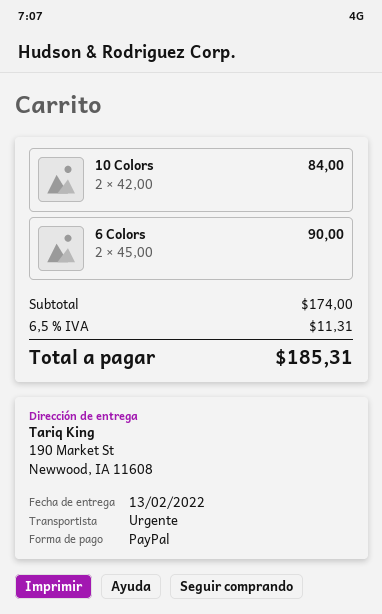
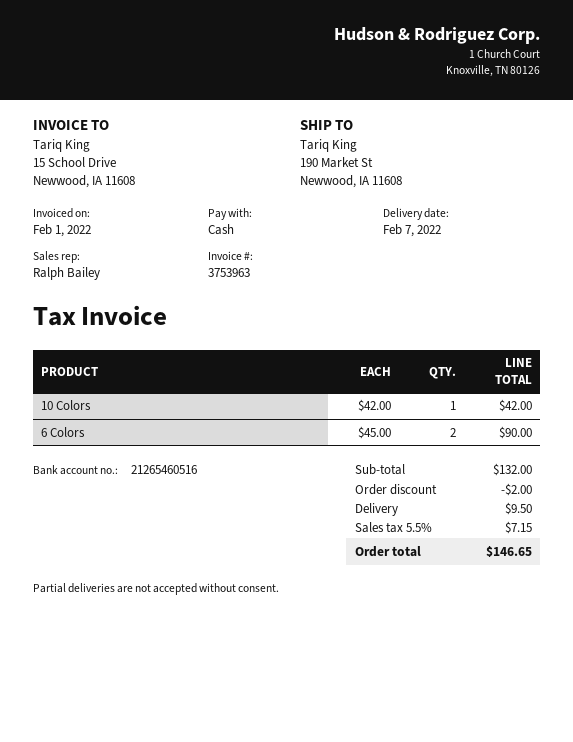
delivery date: 2022-02-13 -> 2022-02-07
payment method: PayPal -> cash
10 Colors: 2 x 42.00 = 84.00 -> 1 x 42.00 = 42.00
subtotal: 174.00 -> 132.00
discount: none -> 2.00
shipping: none -> 9.50
tax: 6.5% = 11.31 -> 5.5% = 7.15
total: 185.31 -> 146.65

